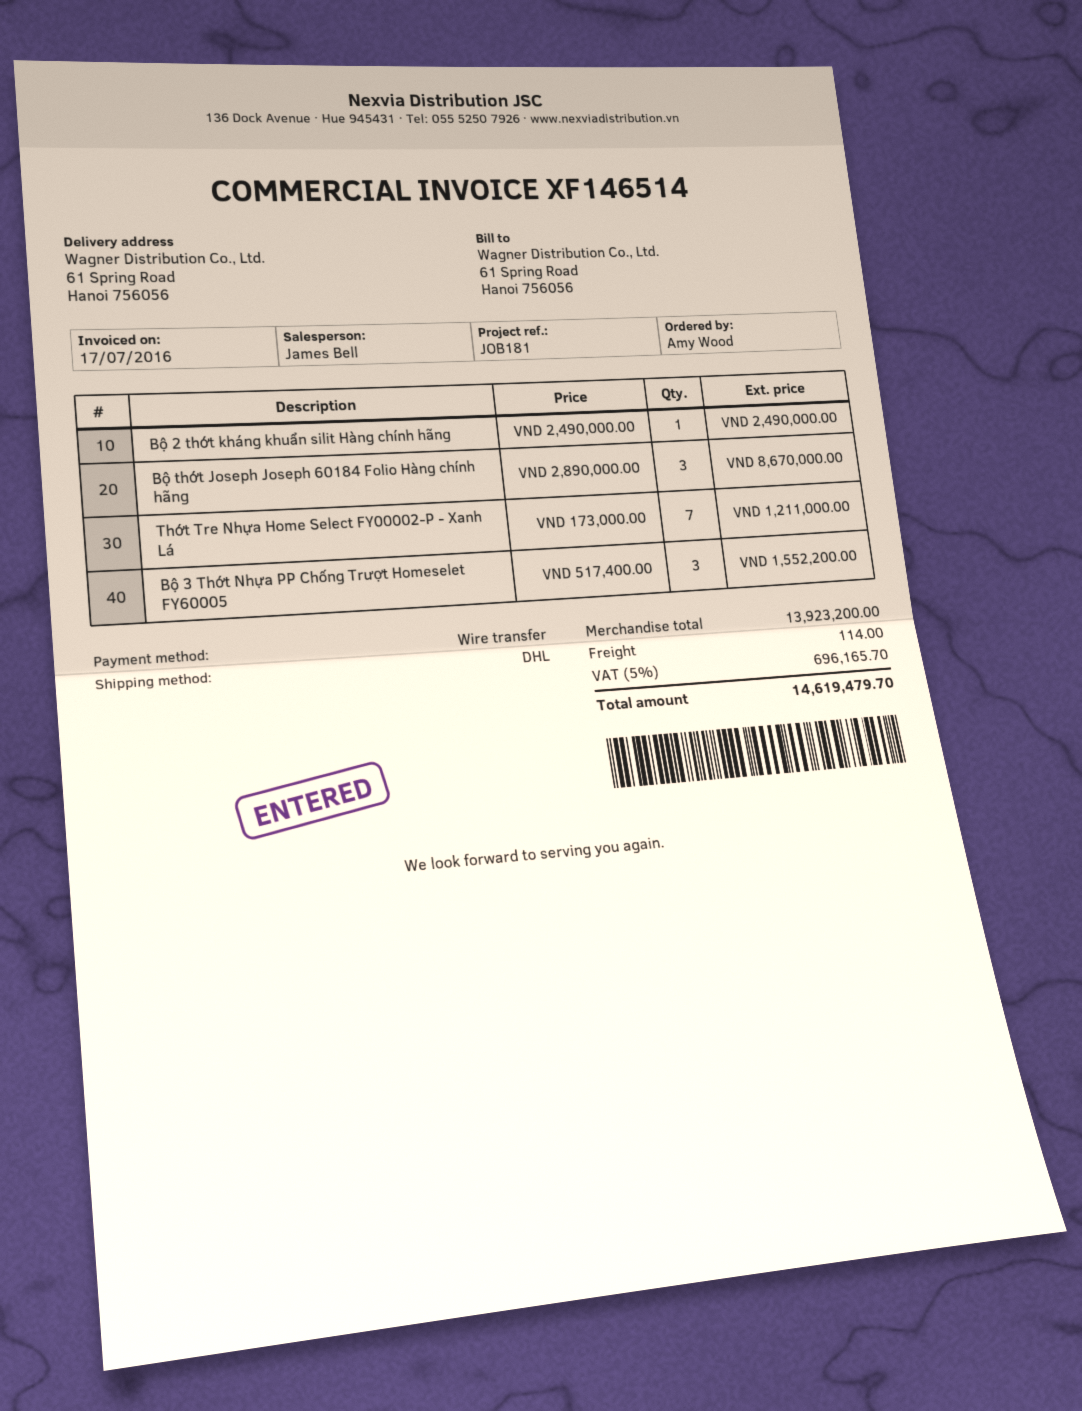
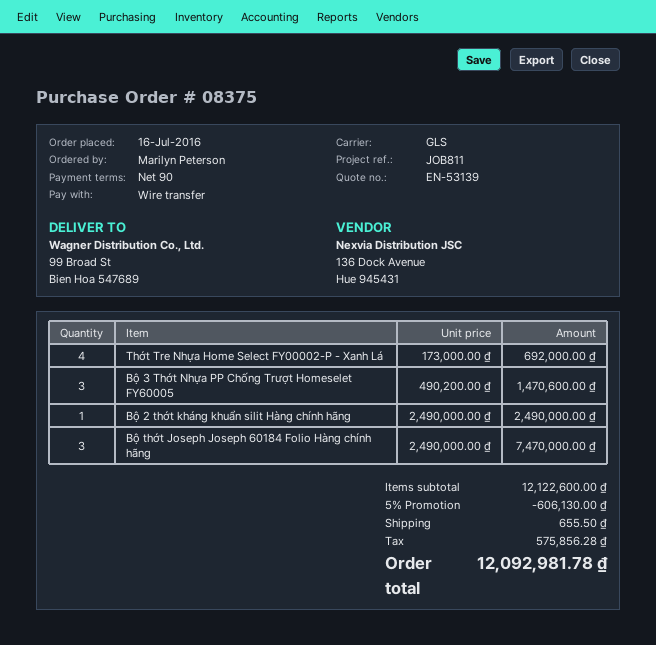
reference: JOB181 -> JOB811
ordered by: Amy Wood -> Marilyn Peterson
shipping method: DHL -> GLS
ship to: 61 Spring Road, Hanoi 756056 -> 99 Broad St, Bien Hoa 547689
Bộ thớt Joseph Joseph 60184 Folio Hàng chính hãng: 3 x 2890000.00 = 8670000.00 -> 3 x 2490000.00 = 7470000.00
Thớt Tre Nhựa Home Select FY00002-P - Xanh Lá: 7 x 173000.00 = 1211000.00 -> 4 x 173000.00 = 692000.00
Bộ 3 Thớt Nhựa PP Chống Trượt Homeselet FY60005: 3 x 517400.00 = 1552200.00 -> 3 x 490200.00 = 1470600.00
subtotal: 13923200.00 -> 12122600.00
discount: none -> 5% = 606130.00
shipping: 114.00 -> 655.50
tax: 696165.70 -> 575856.28
total: 14619479.70 -> 12092981.78

